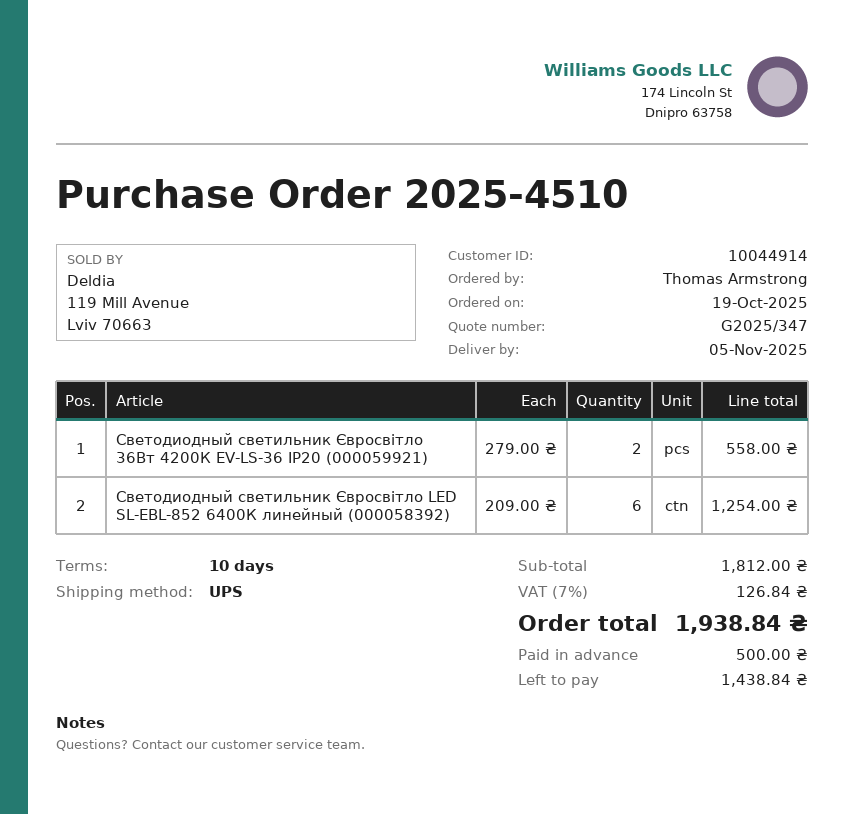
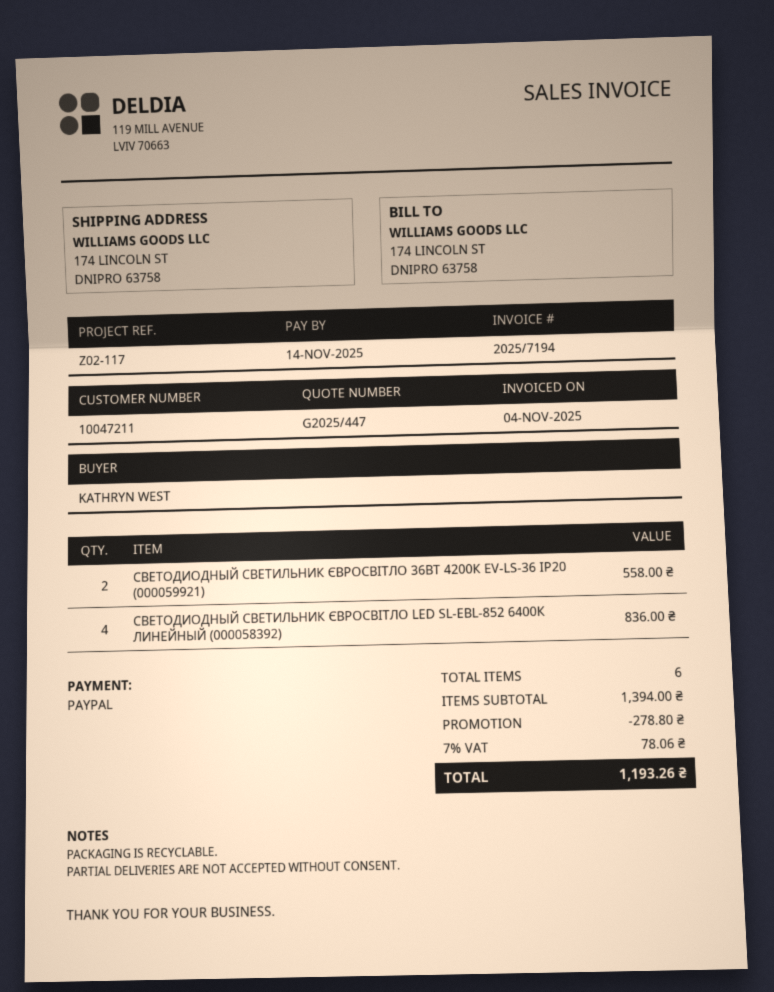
quote number: G2025/347 -> G2025/447
customer number: 10044914 -> 10047211
ordered by: Thomas Armstrong -> KATHRYN WEST
Светодиодный светильник Євросвітло LED SL-EBL-852 6400К линейный (000058392): 6 for 1254.00 -> 4 for 836.00
subtotal: 1812.00 -> 1394.00
discount: none -> 278.80
tax: 7% = 126.84 -> 7% = 78.06
total: 1938.84 -> 1193.26

